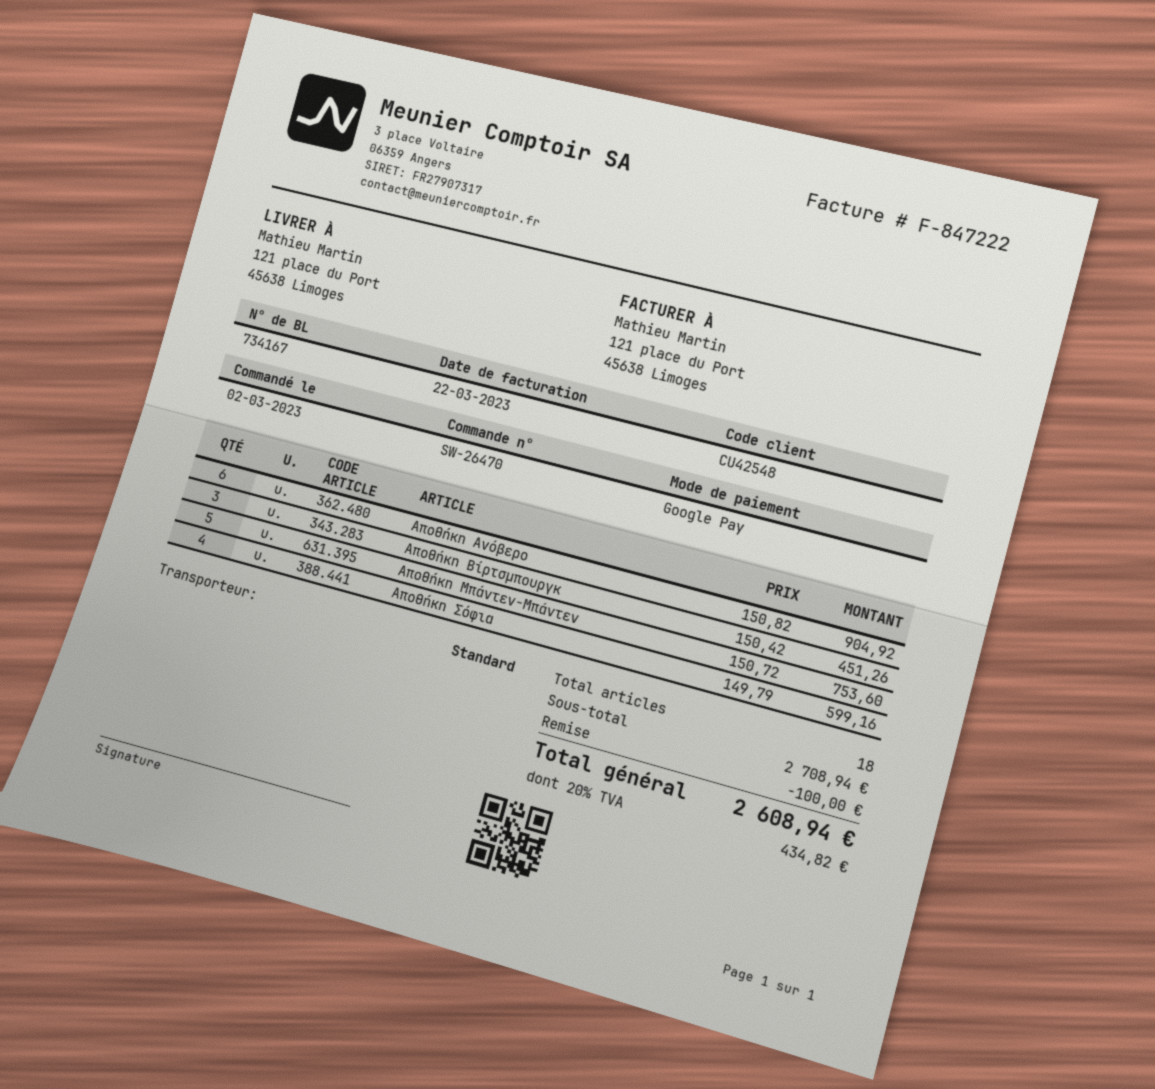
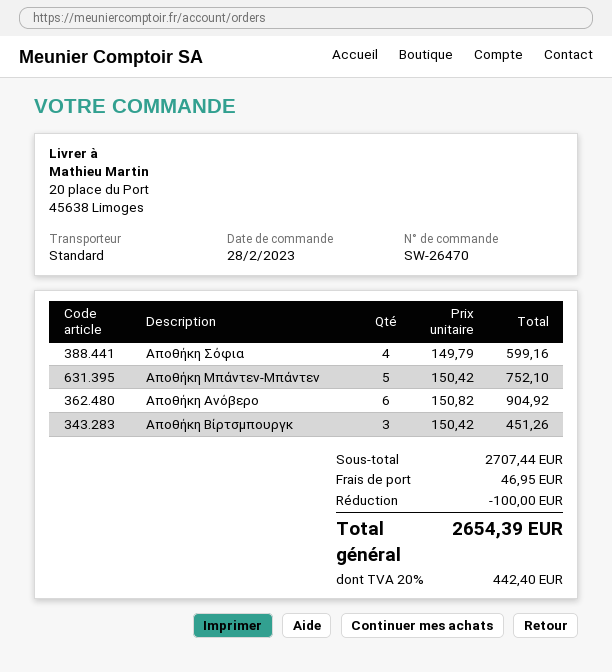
order date: 2023-03-02 -> 2023-02-28
ship to: 121 place du Port, 45638 Limoges -> 20 place du Port, 45638 Limoges
Αποθήκη Μπάντεν-Μπάντεν: 5 x 150.72 = 753.60 -> 5 x 150.42 = 752.10
subtotal: 2708.94 -> 2707.44
shipping: none -> 46.95
tax: 20% = 434.82 -> 20% = 442.40
total: 2608.94 -> 2654.39

